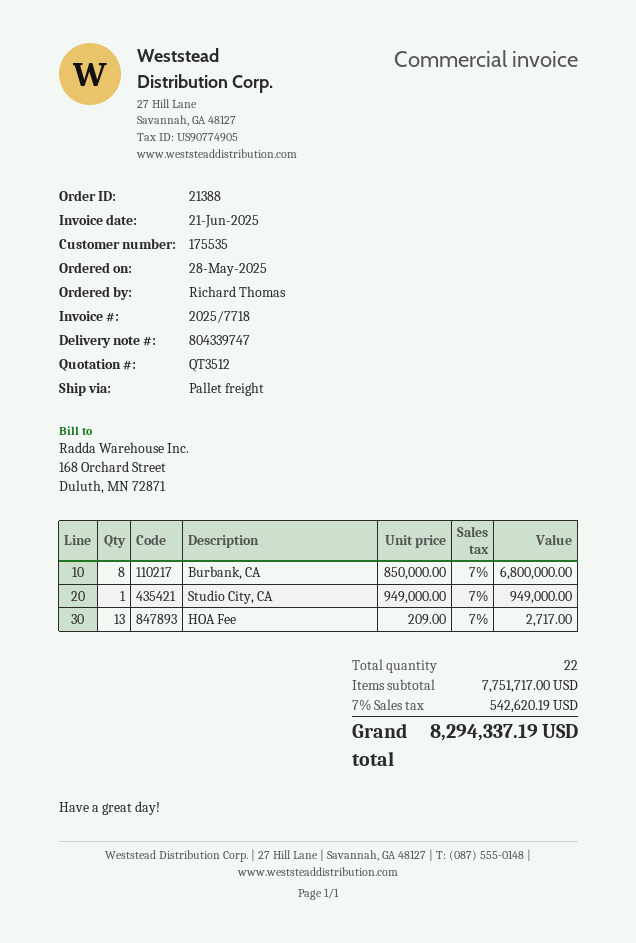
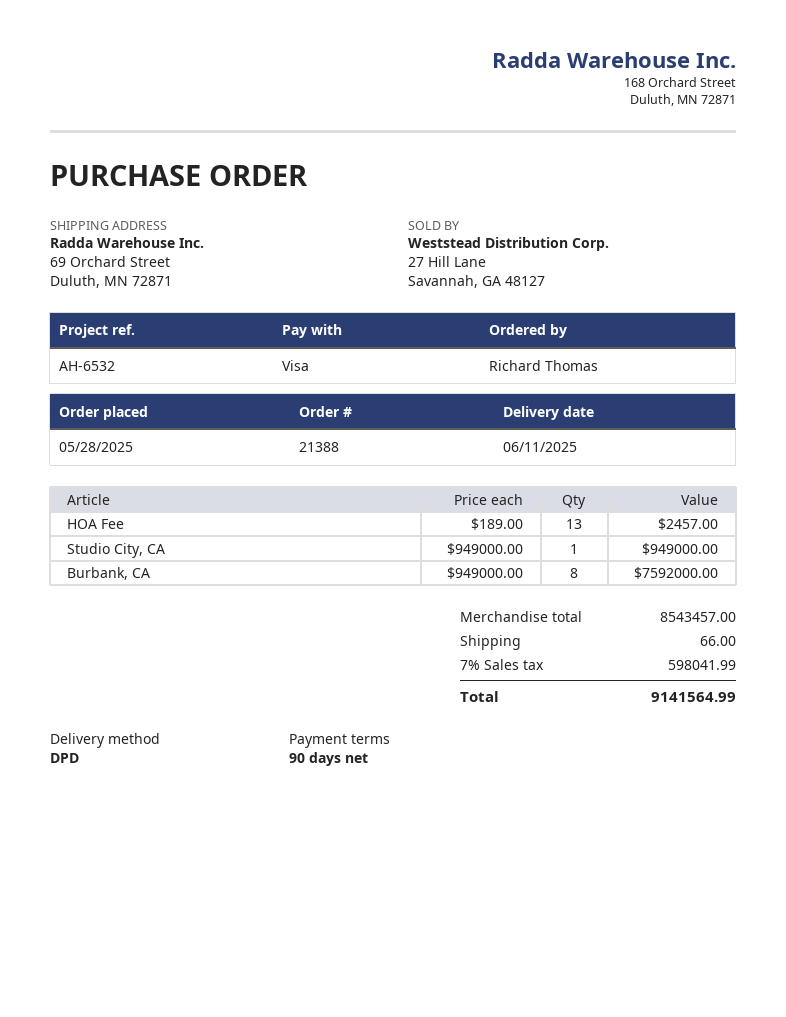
shipping method: pallet freight -> DPD
Burbank, CA: 8 x 850000.00 = 6800000.00 -> 8 x 949000.00 = 7592000.00
HOA Fee: 13 x 209.00 = 2717.00 -> 13 x 189.00 = 2457.00
subtotal: 7751717.00 -> 8543457.00
shipping: none -> 66.00
tax: 7% = 542620.19 -> 7% = 598041.99
total: 8294337.19 -> 9141564.99

